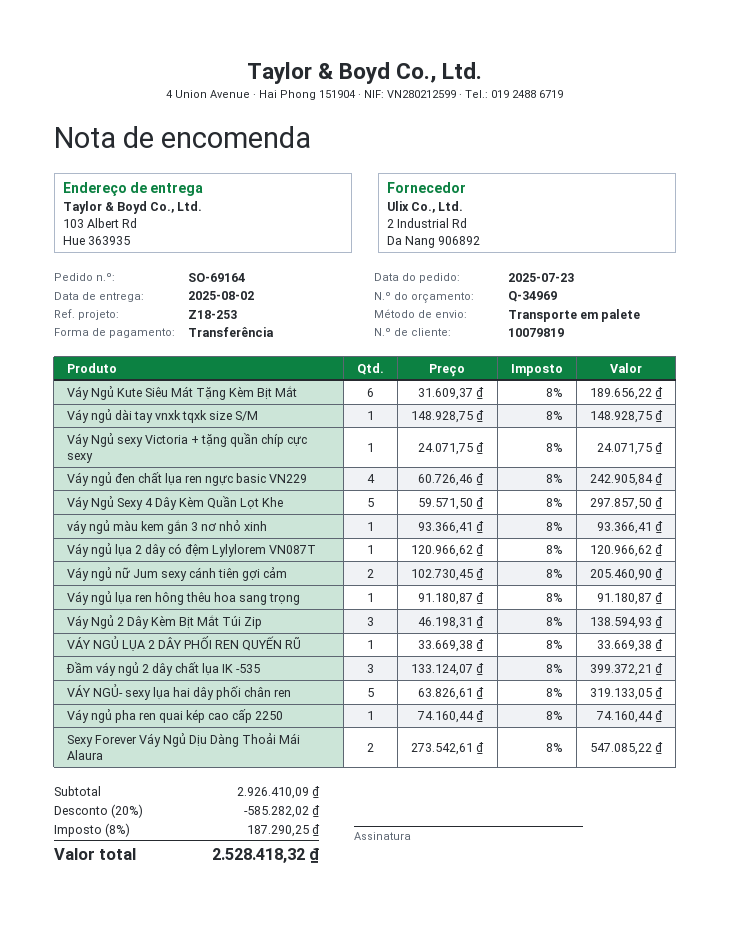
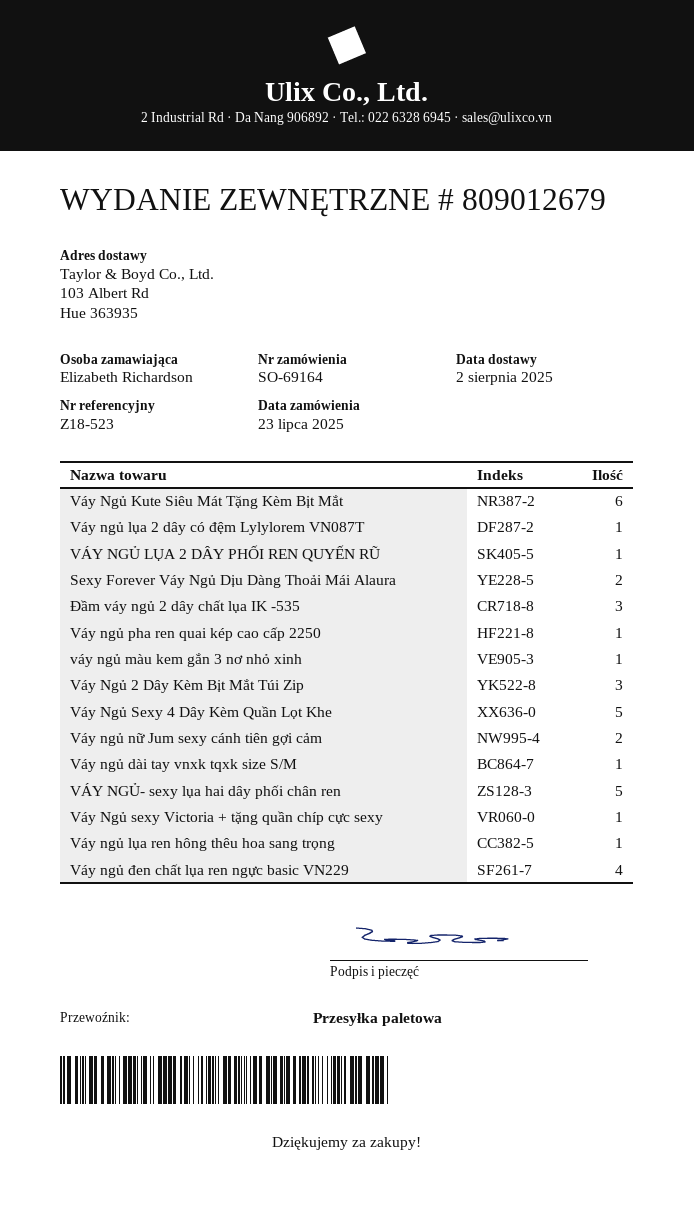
reference: Z18-253 -> Z18-523

